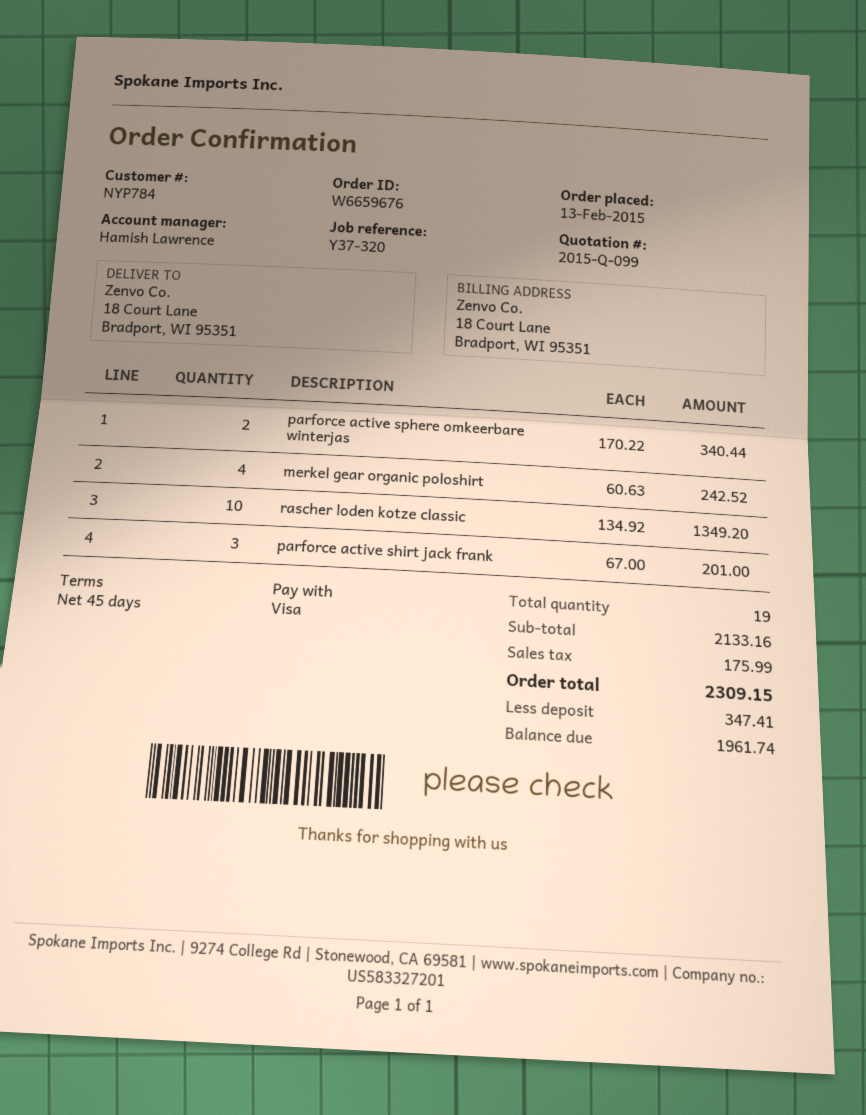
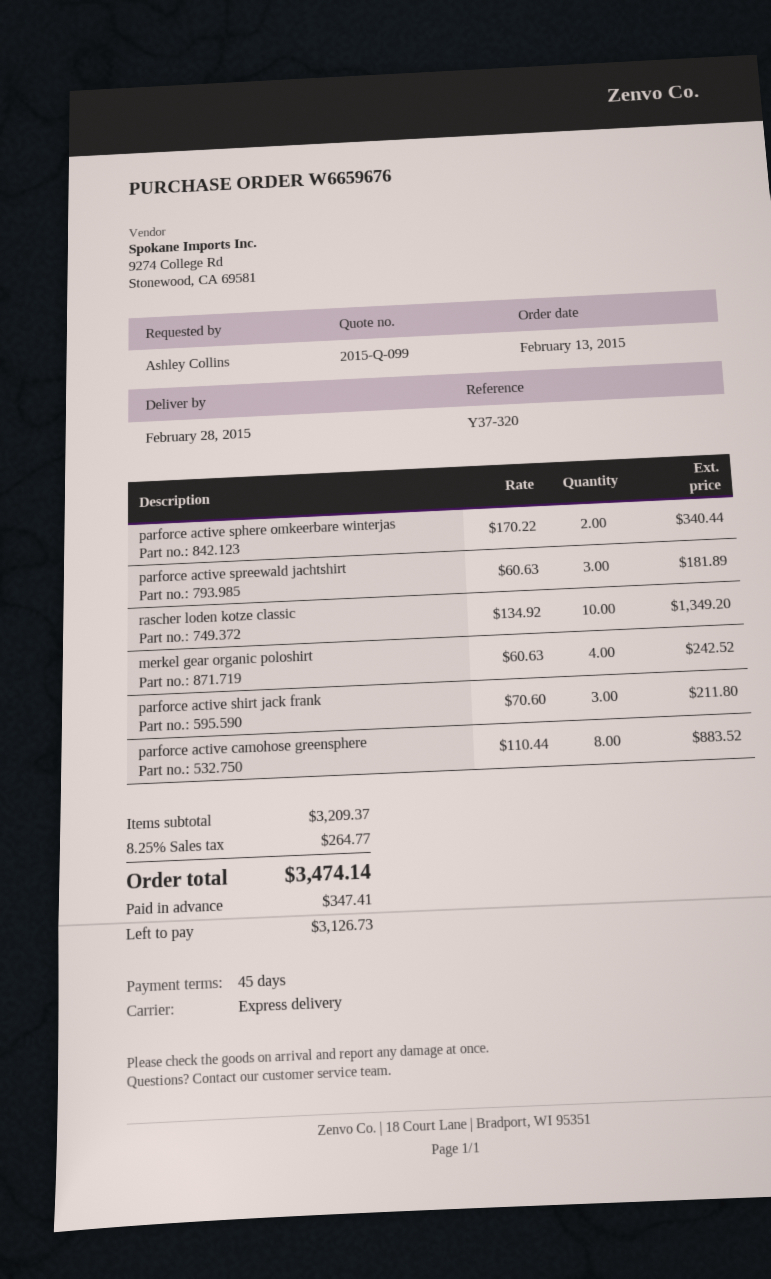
parforce active shirt jack frank: 3 x 67.00 = 201.00 -> 3 x 70.60 = 211.80
parforce active spreewald jachtshirt: none -> 3 x 60.63 = 181.89
parforce active camohose greensphere: none -> 8 x 110.44 = 883.52
subtotal: 2133.16 -> 3209.37
tax: 175.99 -> 264.77
total: 2309.15 -> 3474.14
balance: 1961.74 -> 3126.73

